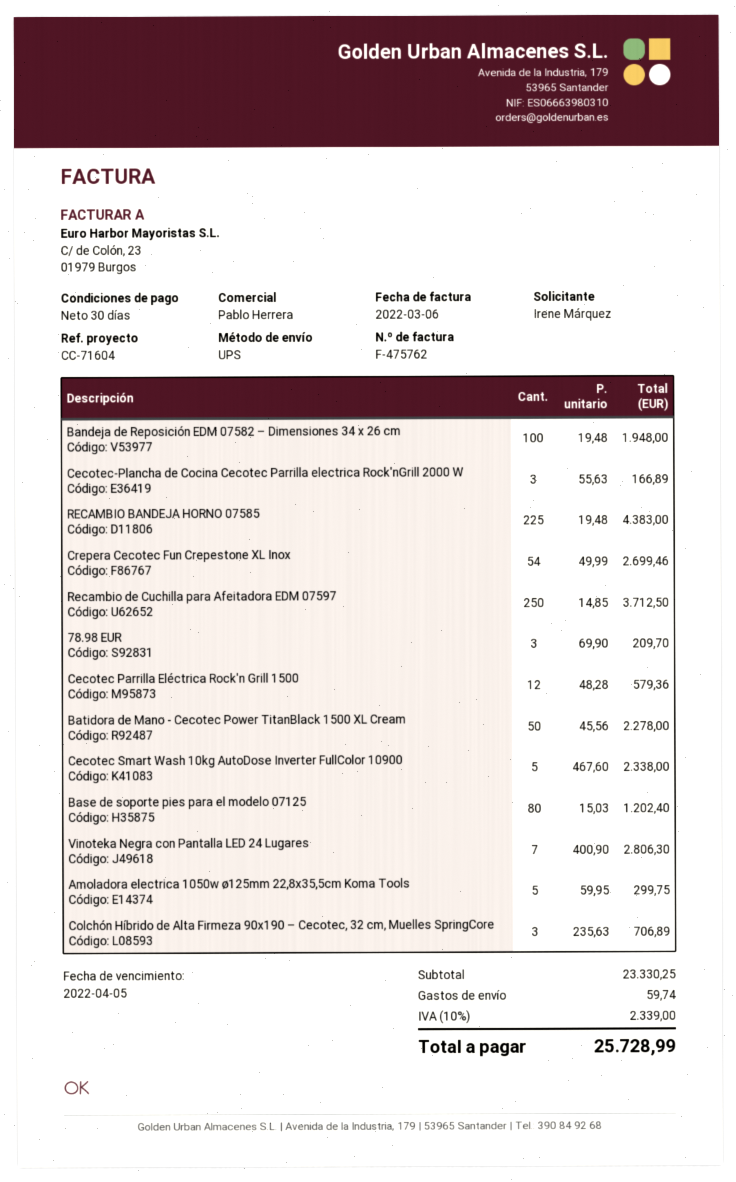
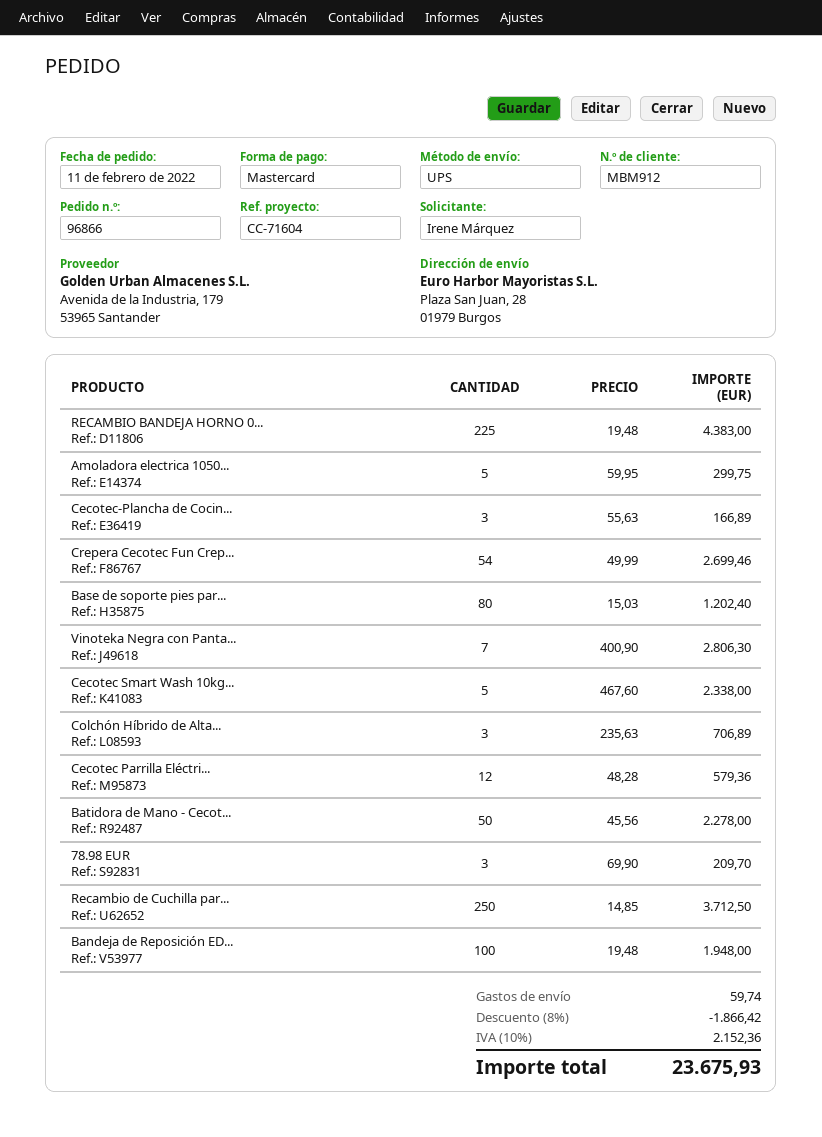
discount: none -> 8% = 1866.42
tax: 10% = 2339.00 -> 10% = 2152.36
total: 25728.99 -> 23675.93

